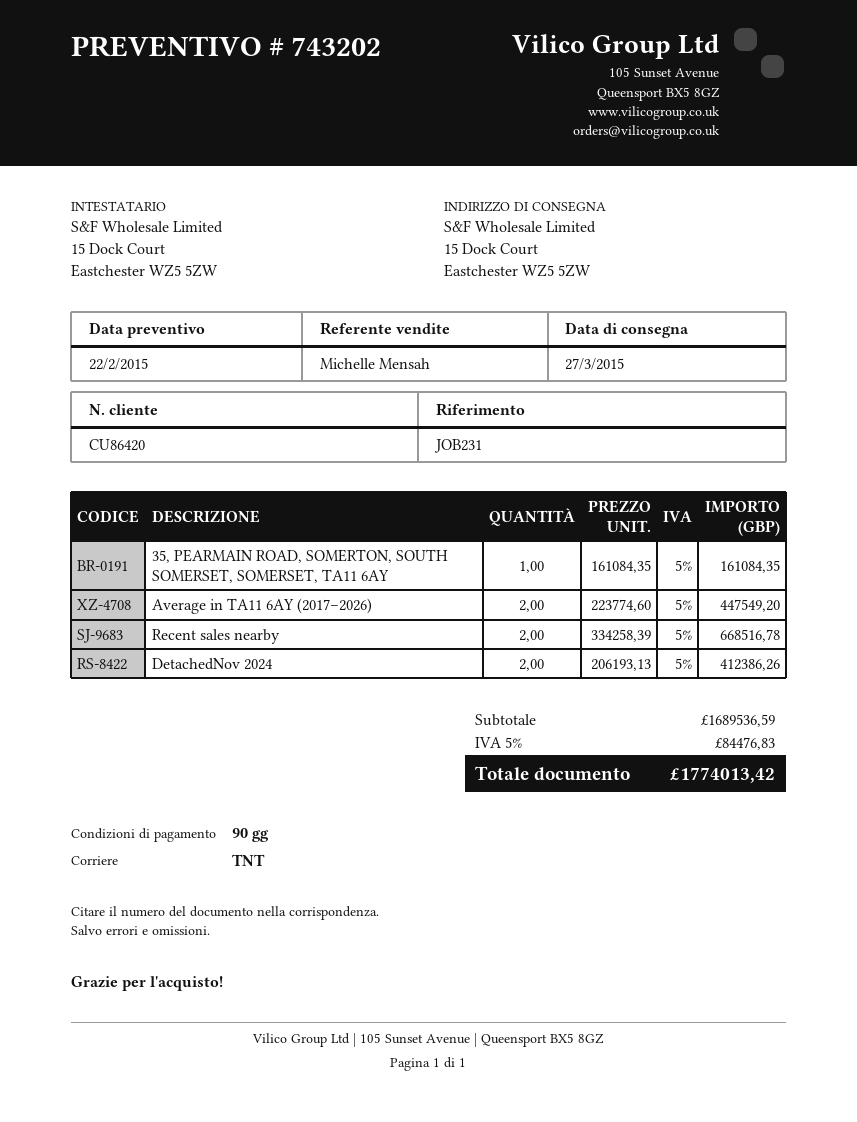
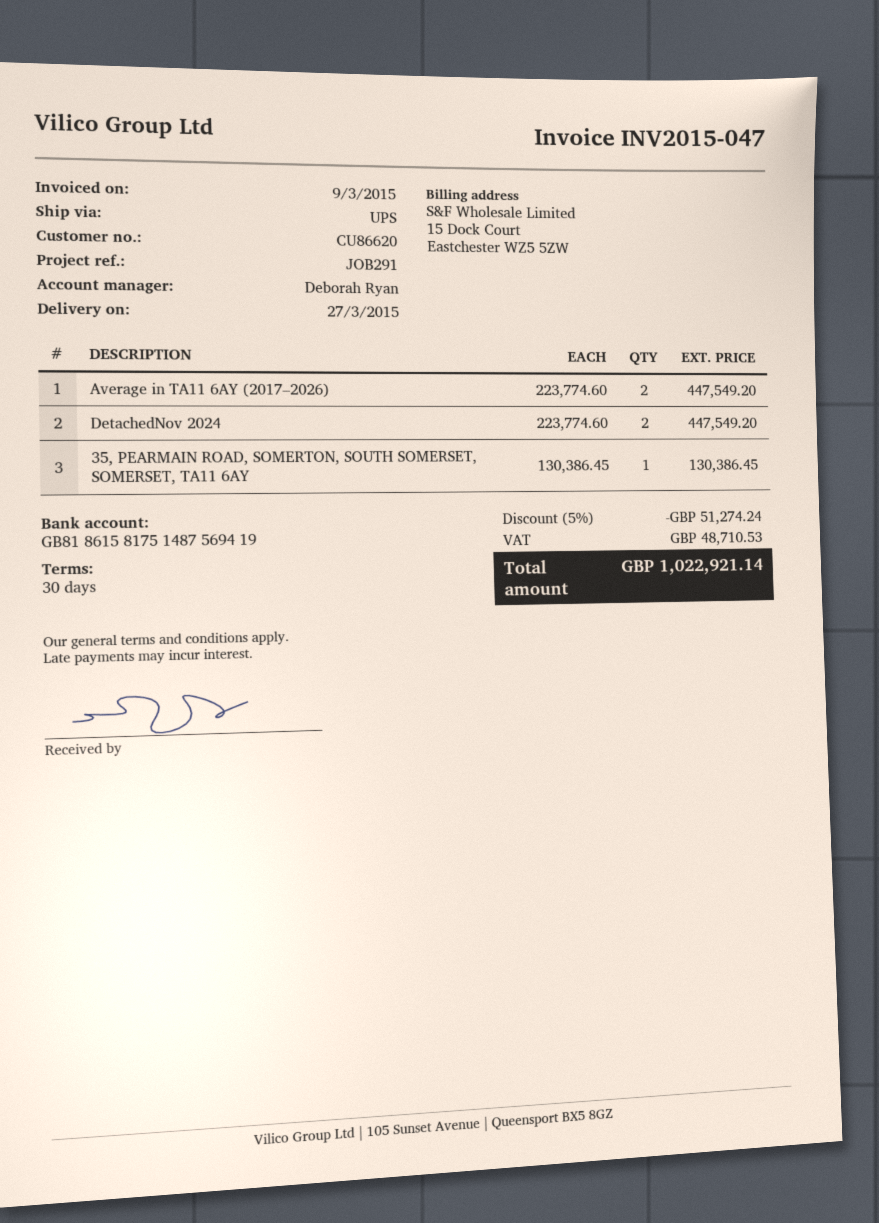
payment terms: 90 days -> 30 days
customer number: CU86420 -> CU86620
reference: JOB231 -> JOB291
sales rep: Michelle Mensah -> Deborah Ryan
shipping method: TNT -> UPS
35, PEARMAIN ROAD, SOMERTON, SOUTH SOMERSET, SOMERSET, TA11 6AY: 1 x 161084.35 = 161084.35 -> 1 x 130386.45 = 130386.45
Recent sales nearby: 2 x 334258.39 = 668516.78 -> none
DetachedNov 2024: 2 x 206193.13 = 412386.26 -> 2 x 223774.60 = 447549.20
discount: none -> 5% = 51274.24
tax: 84476.83 -> 48710.53
total: 1774013.42 -> 1022921.14

